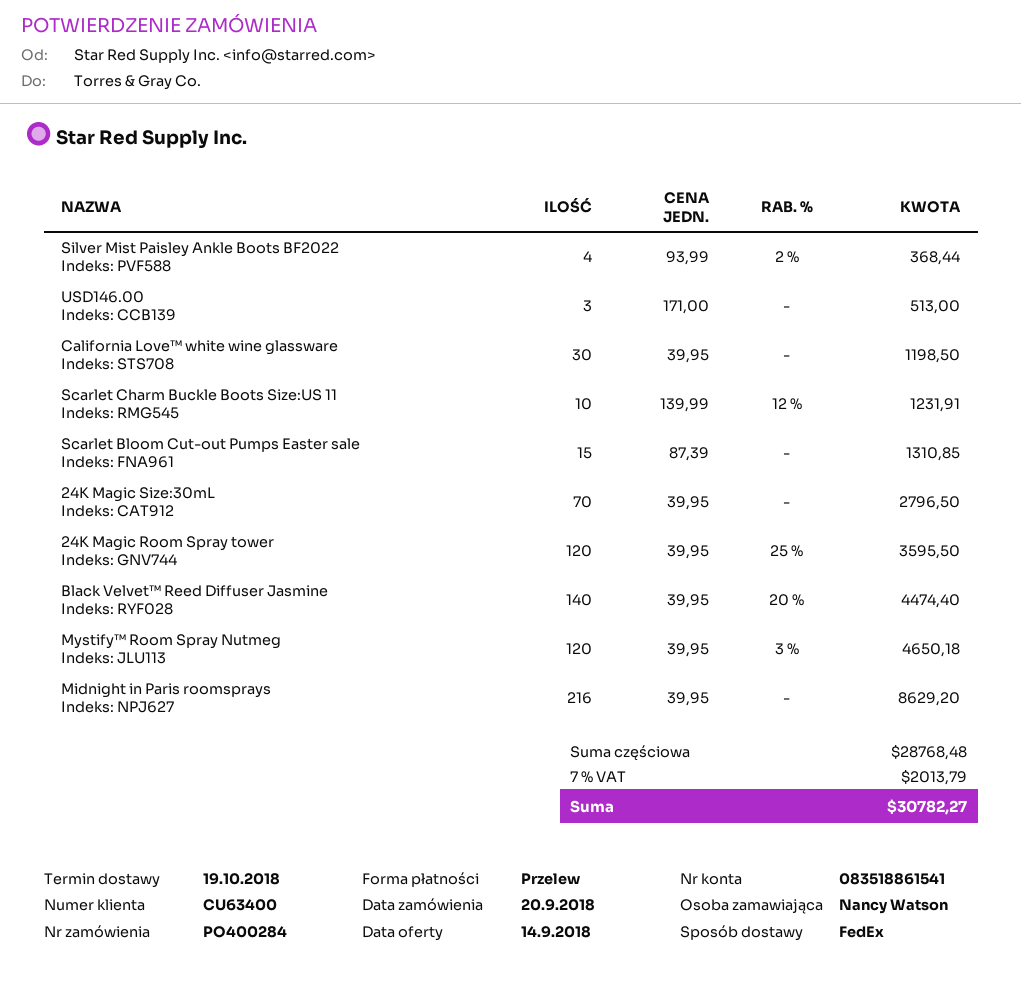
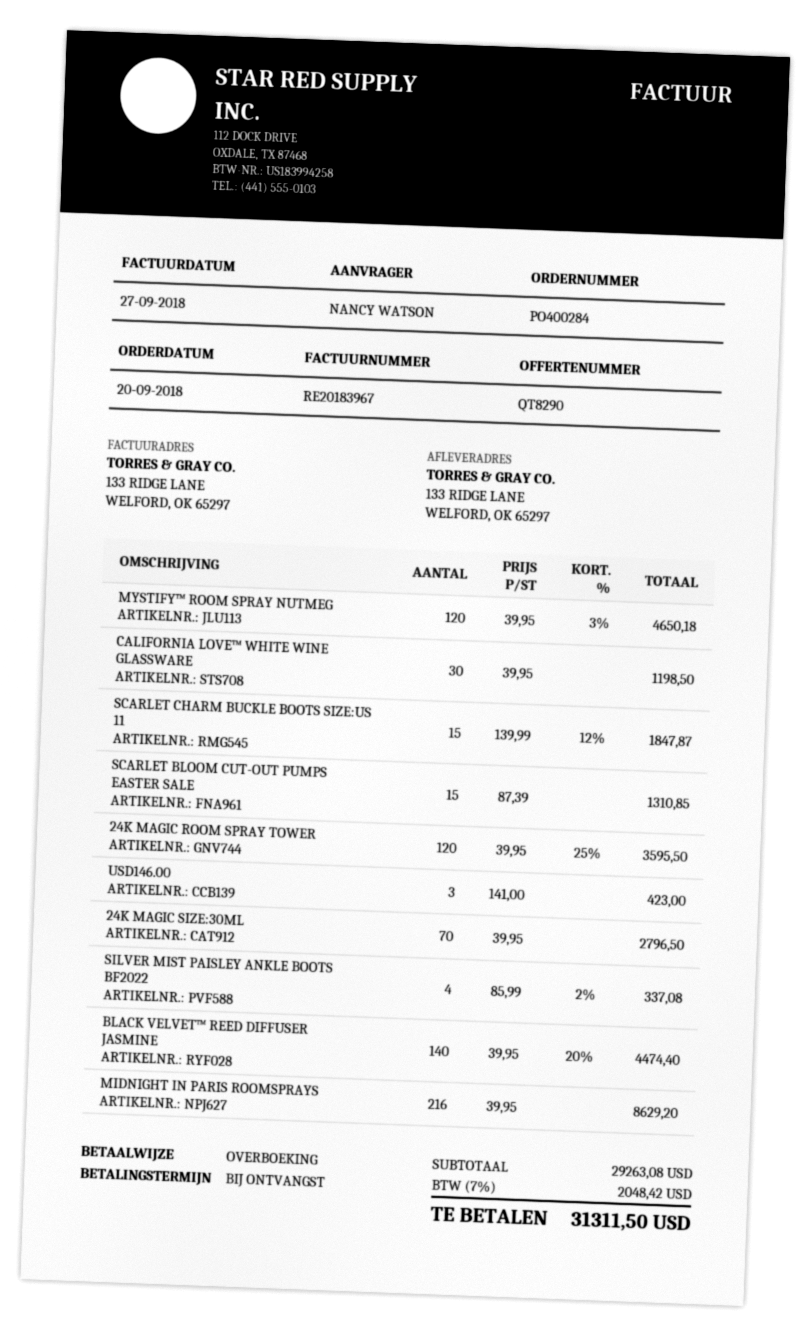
Silver Mist Paisley Ankle Boots BF2022: 4 x 93.99 - 2% = 368.44 -> 4 x 85.99 - 2% = 337.08
USD146.00: 3 x 171.00 = 513.00 -> 3 x 141.00 = 423.00
Scarlet Charm Buckle Boots Size:US 11: 10 x 139.99 - 12% = 1231.91 -> 15 x 139.99 - 12% = 1847.87
subtotal: 28768.48 -> 29263.08
tax: 7% = 2013.79 -> 7% = 2048.42
total: 30782.27 -> 31311.50

